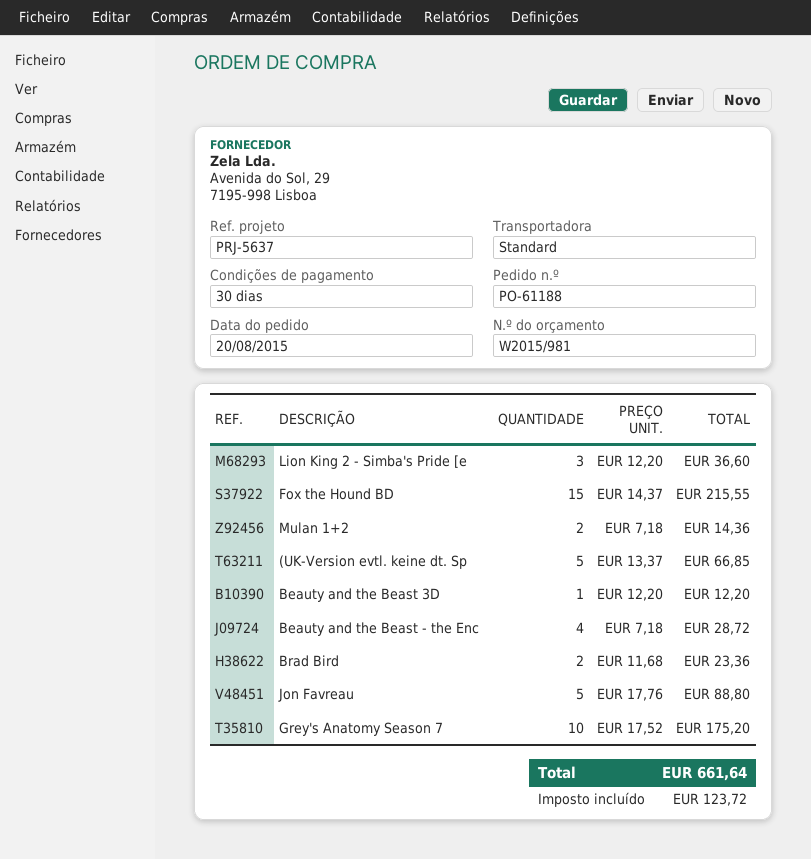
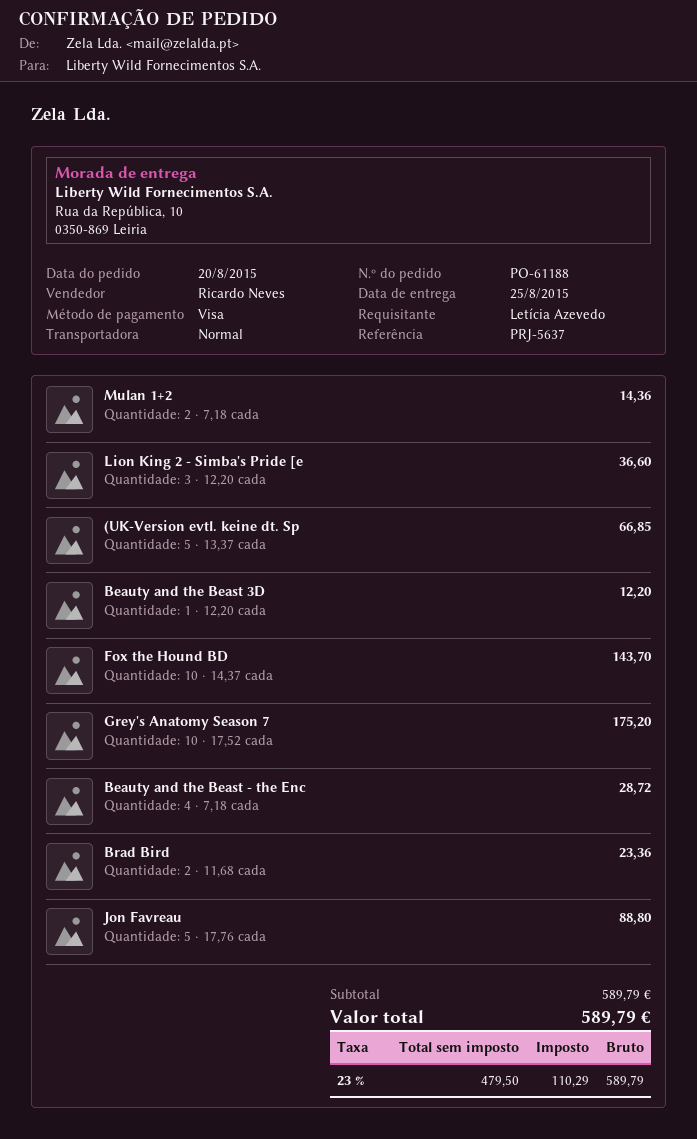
Fox the Hound BD: 15 x 14.37 = 215.55 -> 10 x 14.37 = 143.70
tax: 123.72 -> 110.29
total: 661.64 -> 589.79

